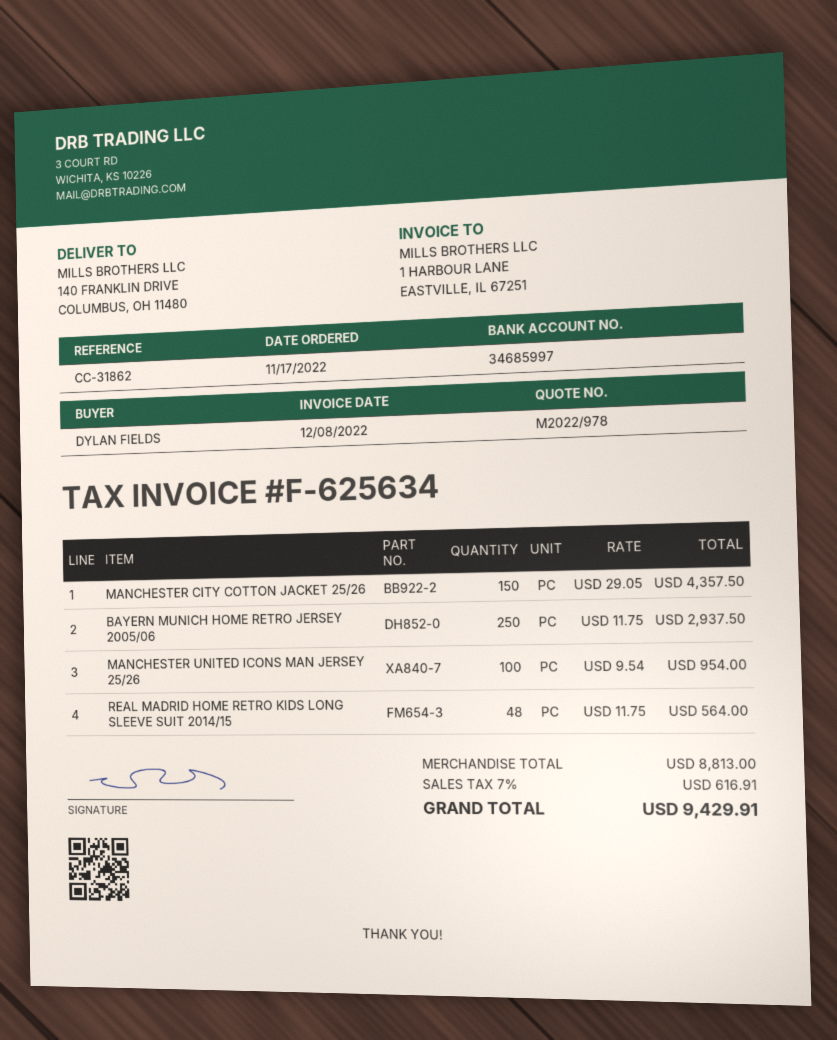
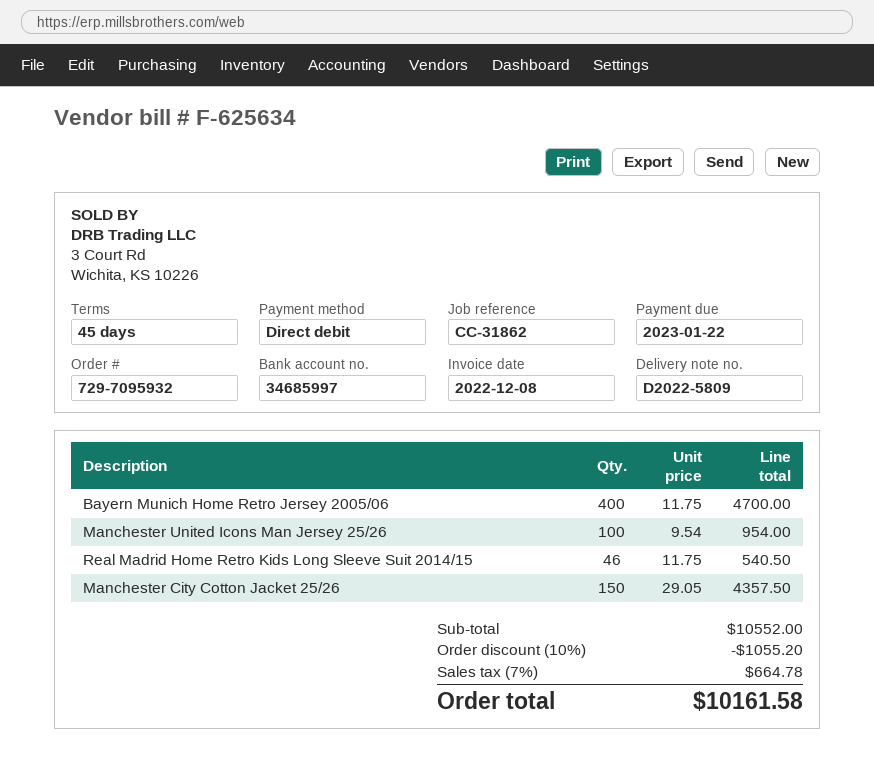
BAYERN MUNICH HOME RETRO JERSEY 2005/06: 250 x 11.75 = 2937.50 -> 400 x 11.75 = 4700.00
REAL MADRID HOME RETRO KIDS LONG SLEEVE SUIT 2014/15: 48 x 11.75 = 564.00 -> 46 x 11.75 = 540.50
subtotal: 8813.00 -> 10552.00
discount: none -> 10% = 1055.20
tax: 7% = 616.91 -> 7% = 664.78
total: 9429.91 -> 10161.58

